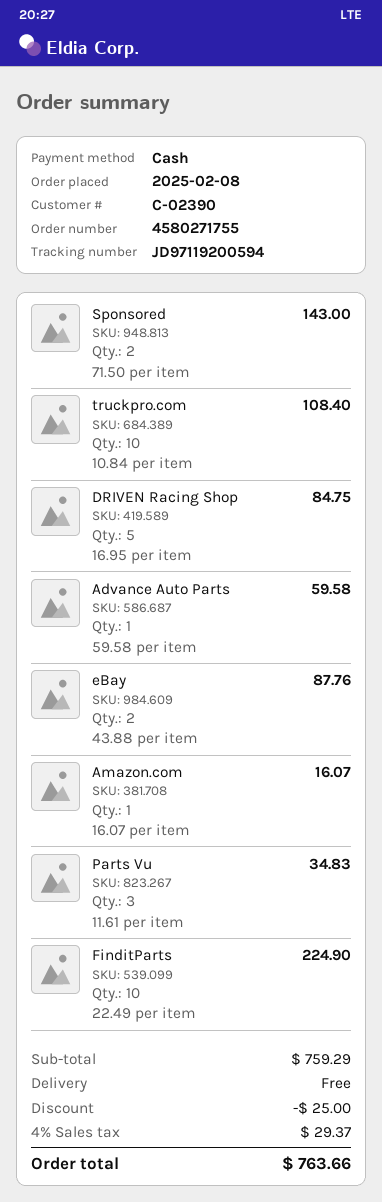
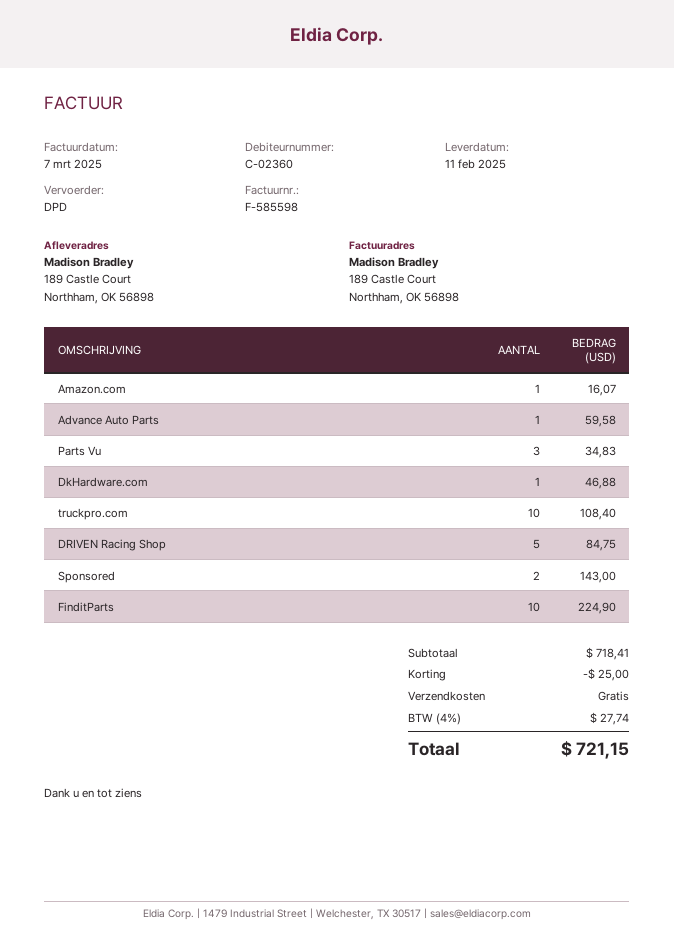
customer number: C-02390 -> C-02360
eBay: 2 for 87.76 -> none
DkHardware.com: none -> 1 for 46.88
subtotal: 759.29 -> 718.41
tax: 4% = 29.37 -> 4% = 27.74
total: 763.66 -> 721.15

